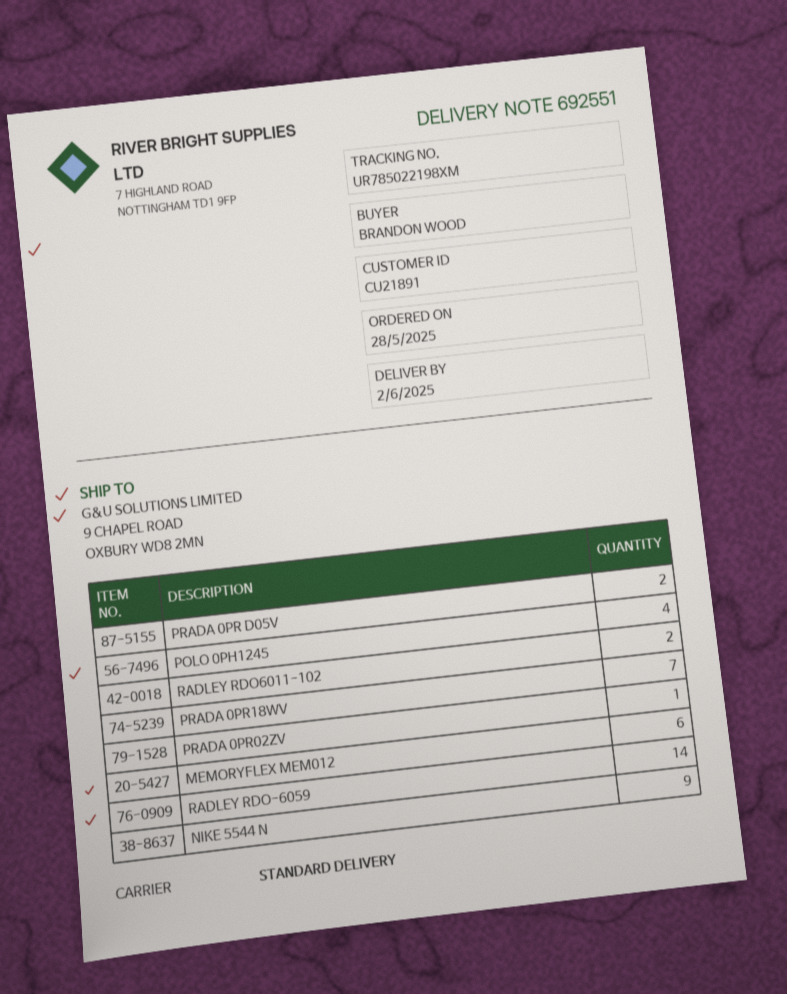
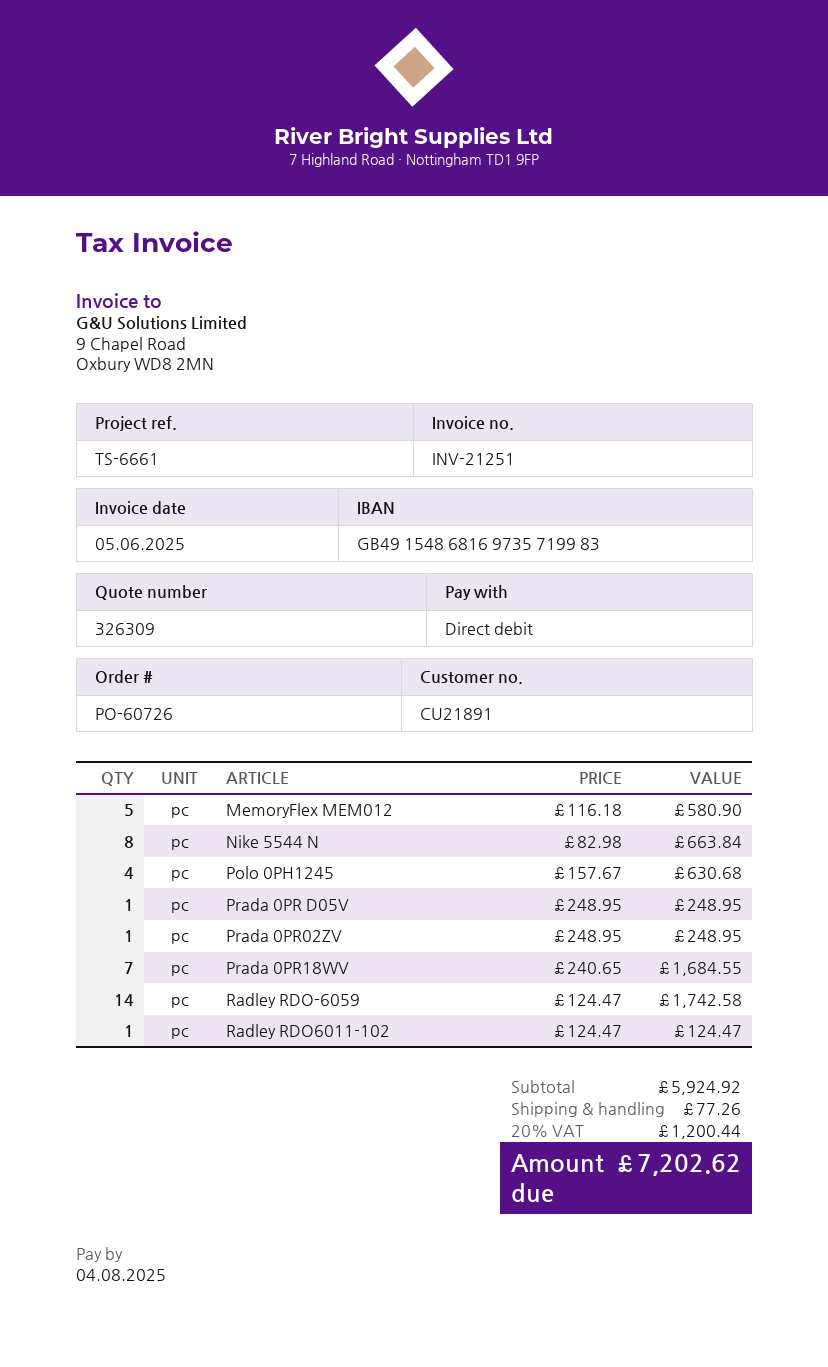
PRADA 0PR D05V: 2 -> 1
RADLEY RDO6011-102: 2 -> 1
MEMORYFLEX MEM012: 6 -> 5
NIKE 5544 N: 9 -> 8

